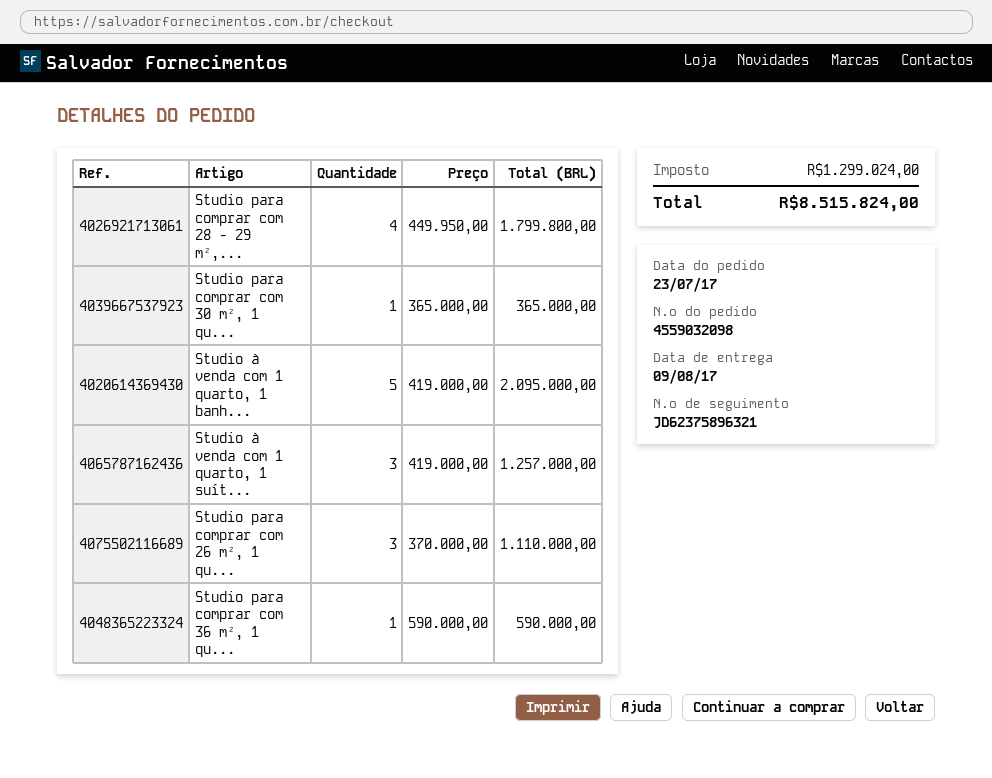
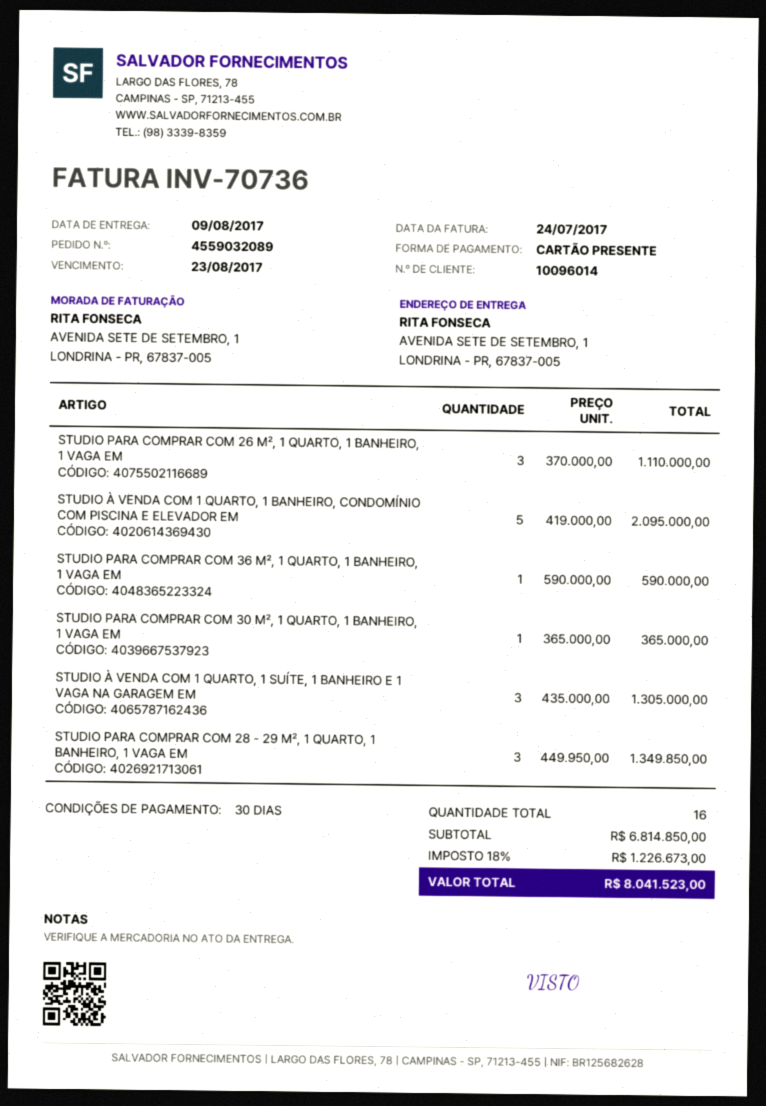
order number: 4559032098 -> 4559032089
Studio para comprar com 28 - 29 m²,...: 4 x 449950.00 = 1799800.00 -> 3 x 449950.00 = 1349850.00
Studio à venda com 1 quarto, 1 suít...: 3 x 419000.00 = 1257000.00 -> 3 x 435000.00 = 1305000.00
tax: 1299024.00 -> 1226673.00
total: 8515824.00 -> 8041523.00

